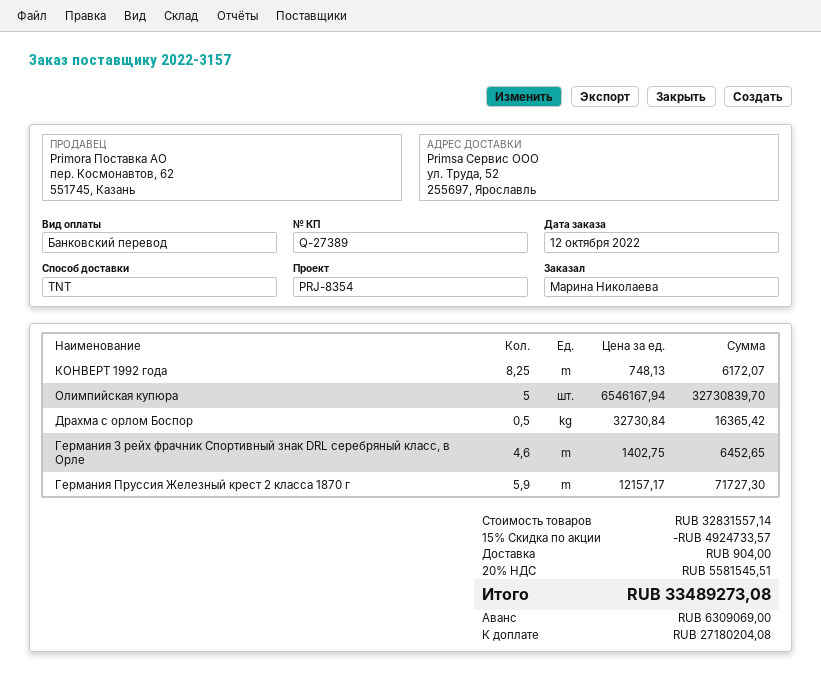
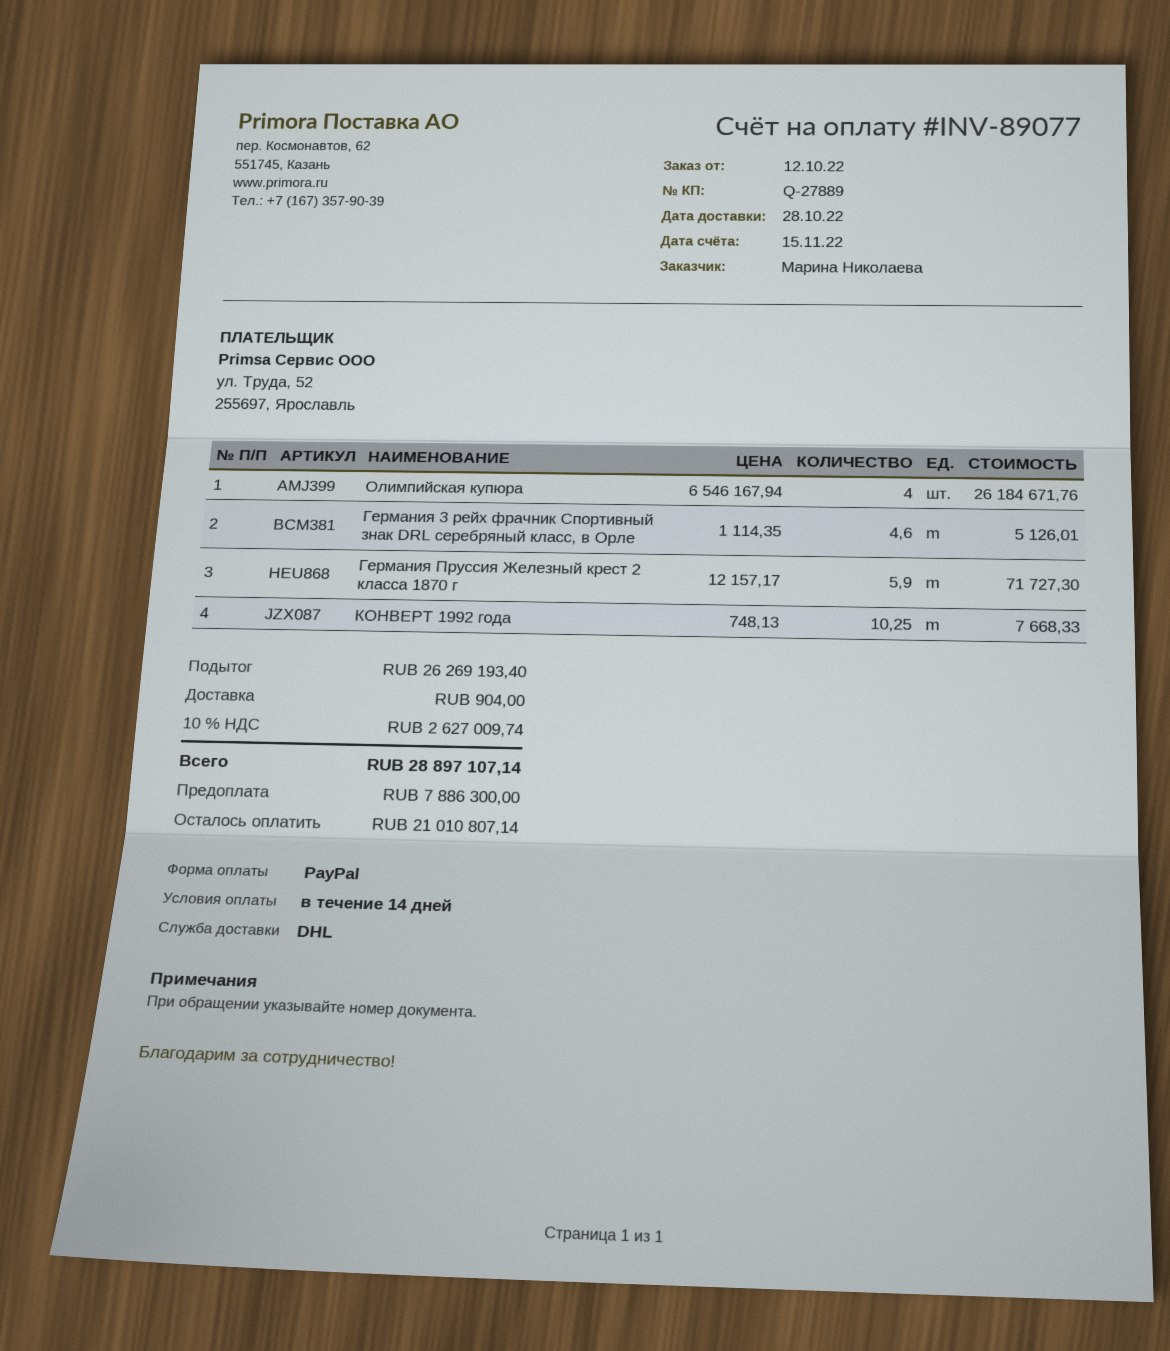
quote number: Q-27389 -> Q-27889
payment method: bank transfer -> PayPal
shipping method: TNT -> DHL
КОНВЕРТ 1992 года: 8.25 x 748.13 = 6172.07 -> 10.25 x 748.13 = 7668.33
Олимпийская купюра: 5 x 6546167.94 = 32730839.70 -> 4 x 6546167.94 = 26184671.76
Драхма с орлом Боспор: 0.5 x 32730.84 = 16365.42 -> none
Германия 3 рейх фрачник Спортивный знак DRL серебряный класс, в Орле: 4.6 x 1402.75 = 6452.65 -> 4.6 x 1114.35 = 5126.01
subtotal: 32831557.14 -> 26269193.40
discount: 15% = 4924733.57 -> none
tax: 20% = 5581545.51 -> 10% = 2627009.74
total: 33489273.08 -> 28897107.14
deposit: 6309069.00 -> 7886300.00
balance: 27180204.08 -> 21010807.14

